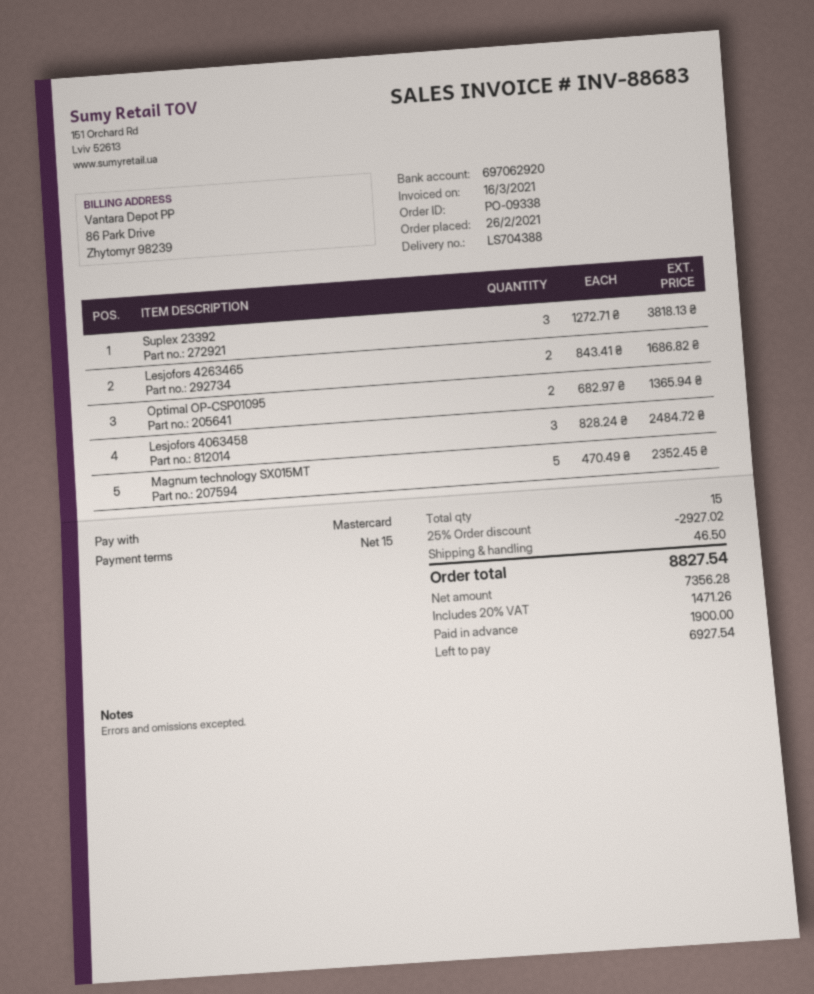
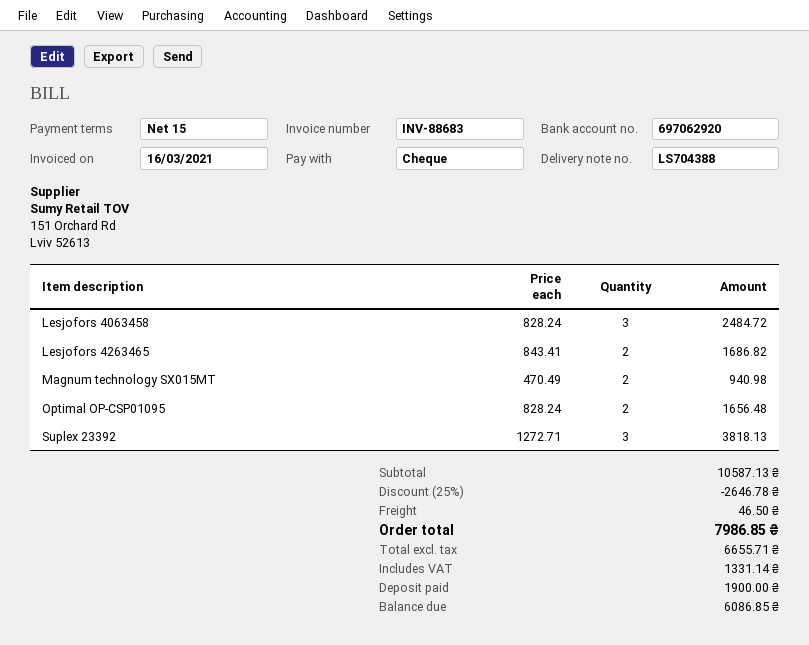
payment method: Mastercard -> cheque
Optimal OP-CSP01095: 2 x 682.97 = 1365.94 -> 2 x 828.24 = 1656.48
Magnum technology SX015MT: 5 x 470.49 = 2352.45 -> 2 x 470.49 = 940.98
discount: 25% = 2927.02 -> 25% = 2646.78
net: 7356.28 -> 6655.71
tax: 1471.26 -> 1331.14
total: 8827.54 -> 7986.85
balance: 6927.54 -> 6086.85

